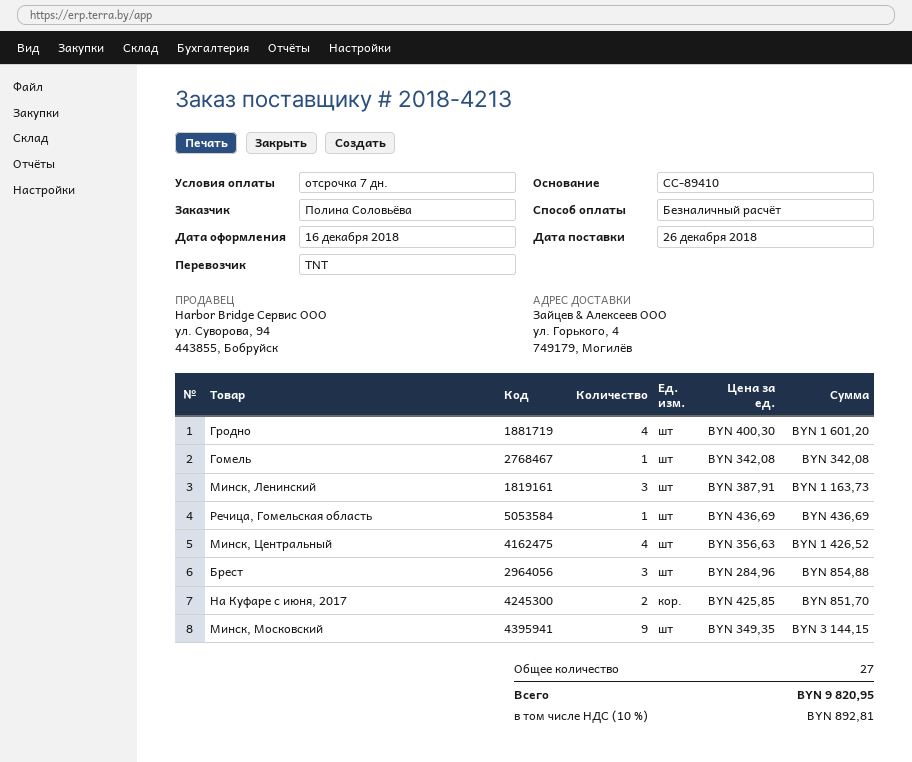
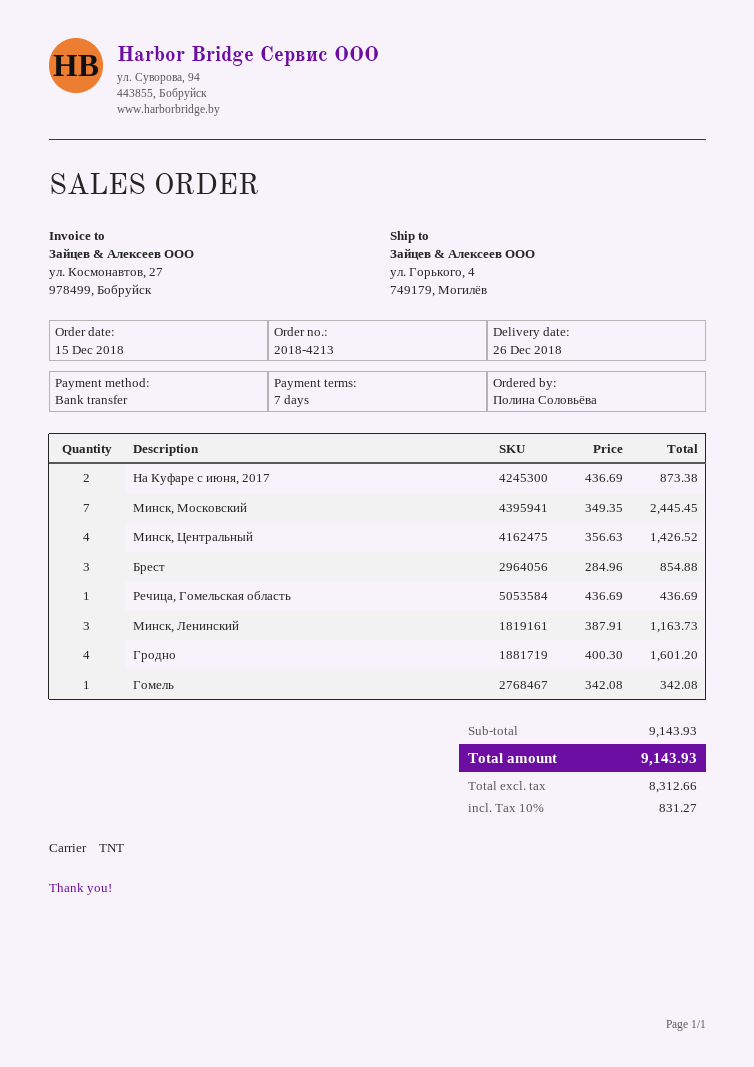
order date: 2018-12-16 -> 2018-12-15
На Куфаре с июня, 2017: 2 x 425.85 = 851.70 -> 2 x 436.69 = 873.38
Минск, Московский: 9 x 349.35 = 3144.15 -> 7 x 349.35 = 2445.45
tax: 10% = 892.81 -> 10% = 831.27
total: 9820.95 -> 9143.93

